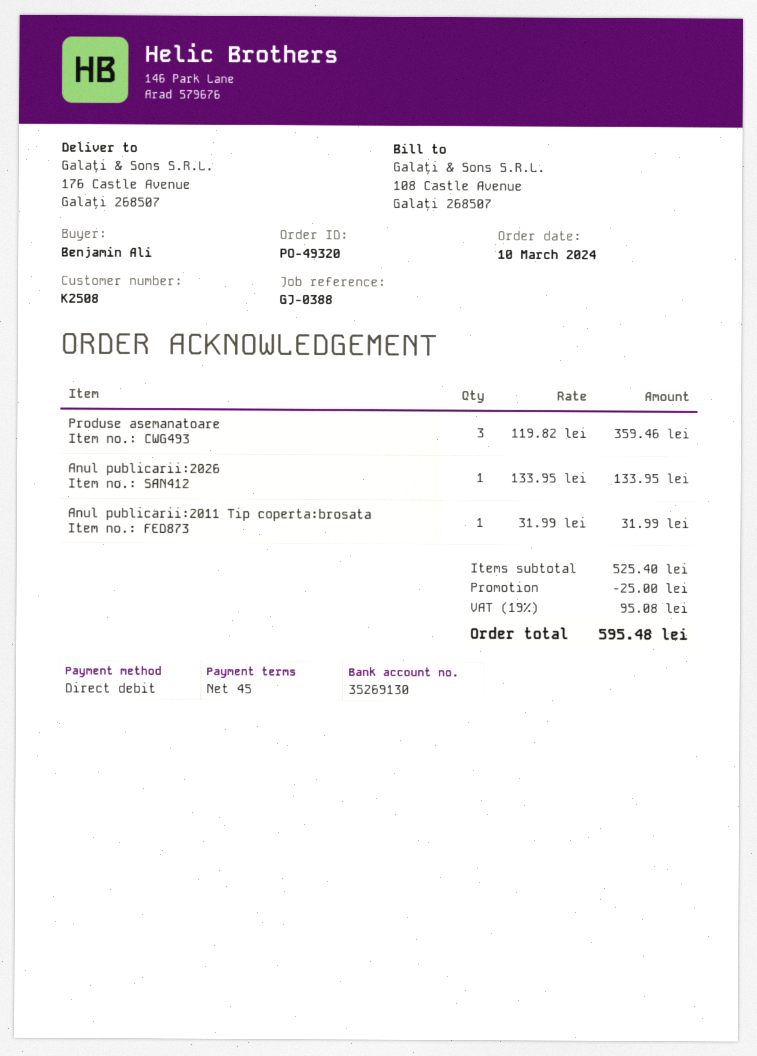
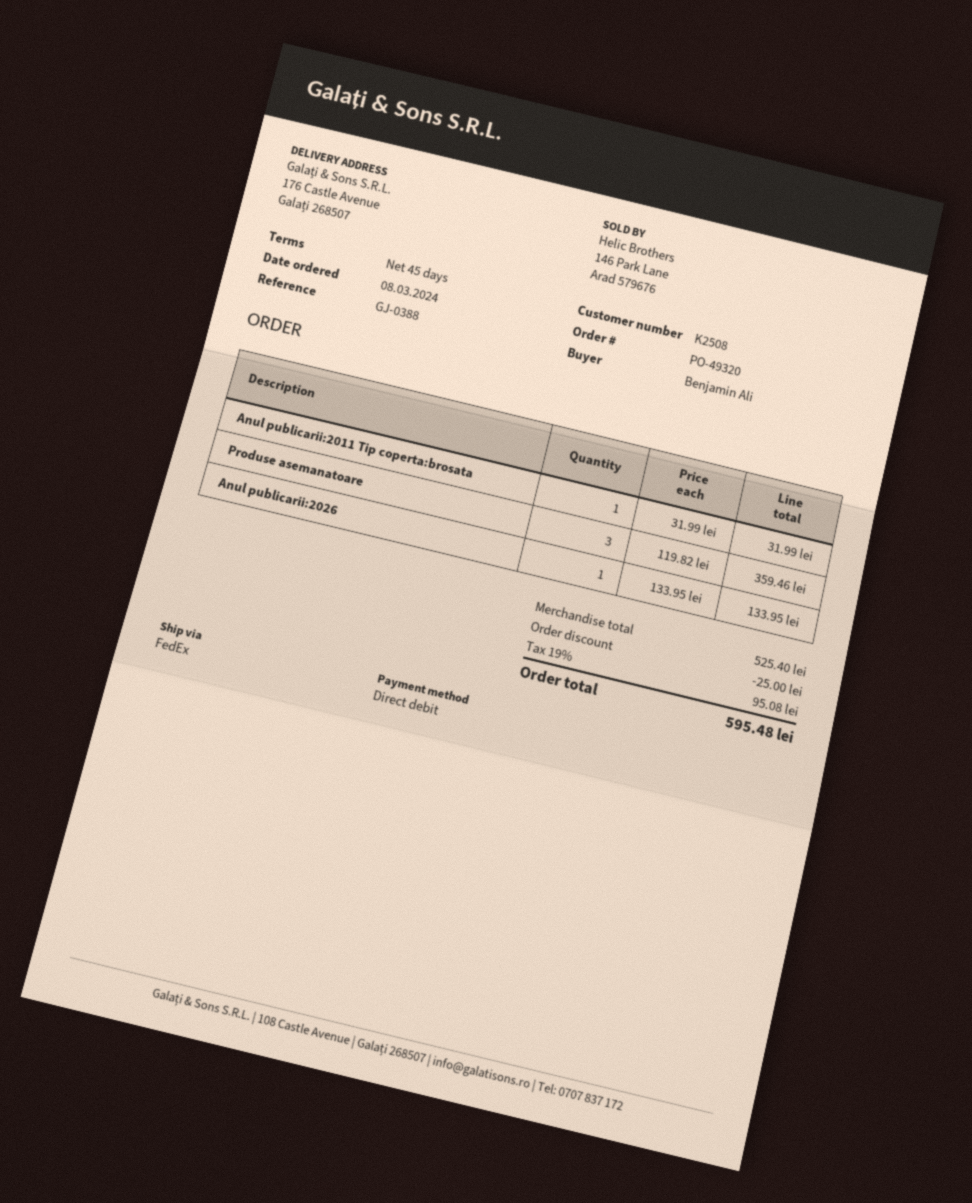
order date: 2024-03-10 -> 2024-03-08

